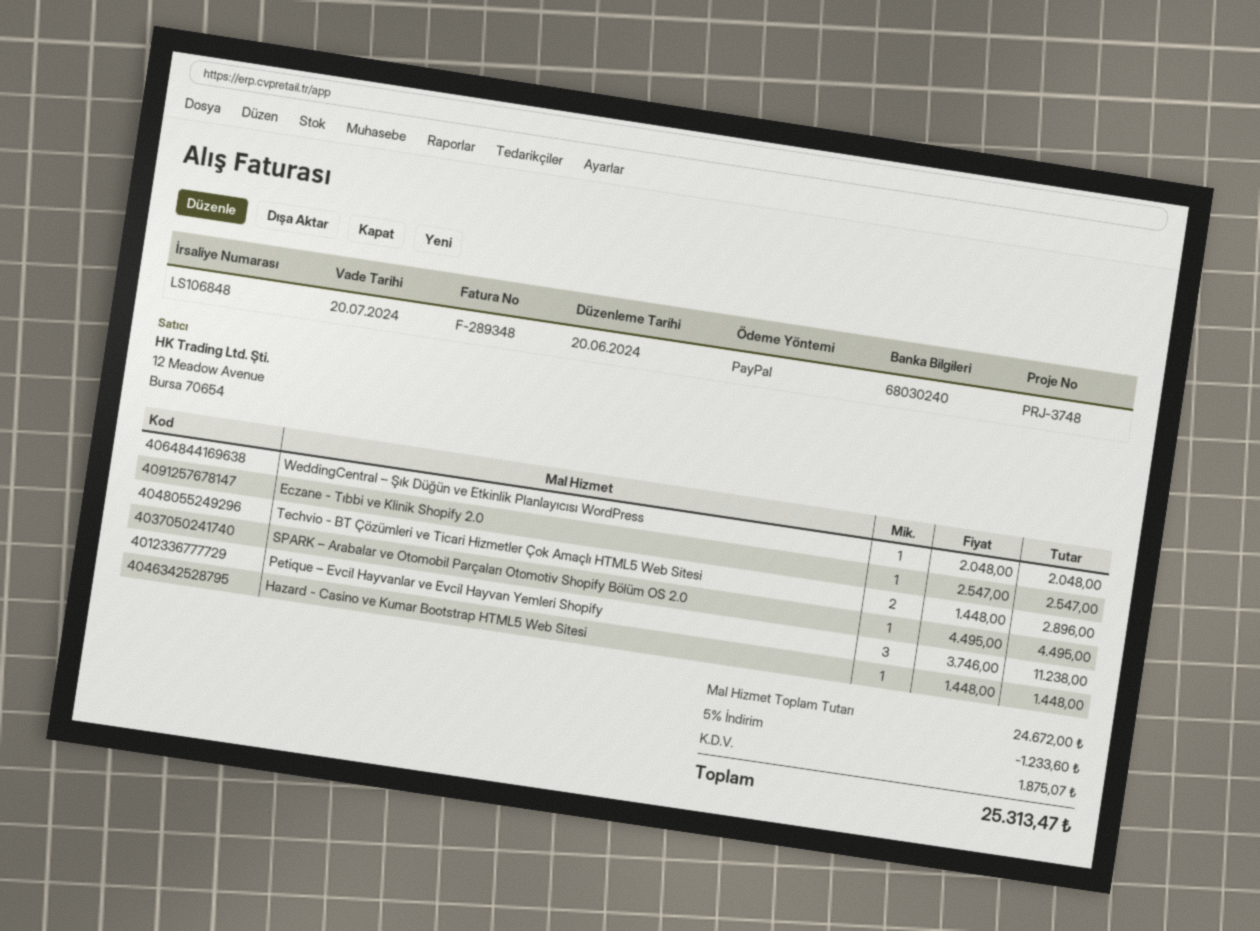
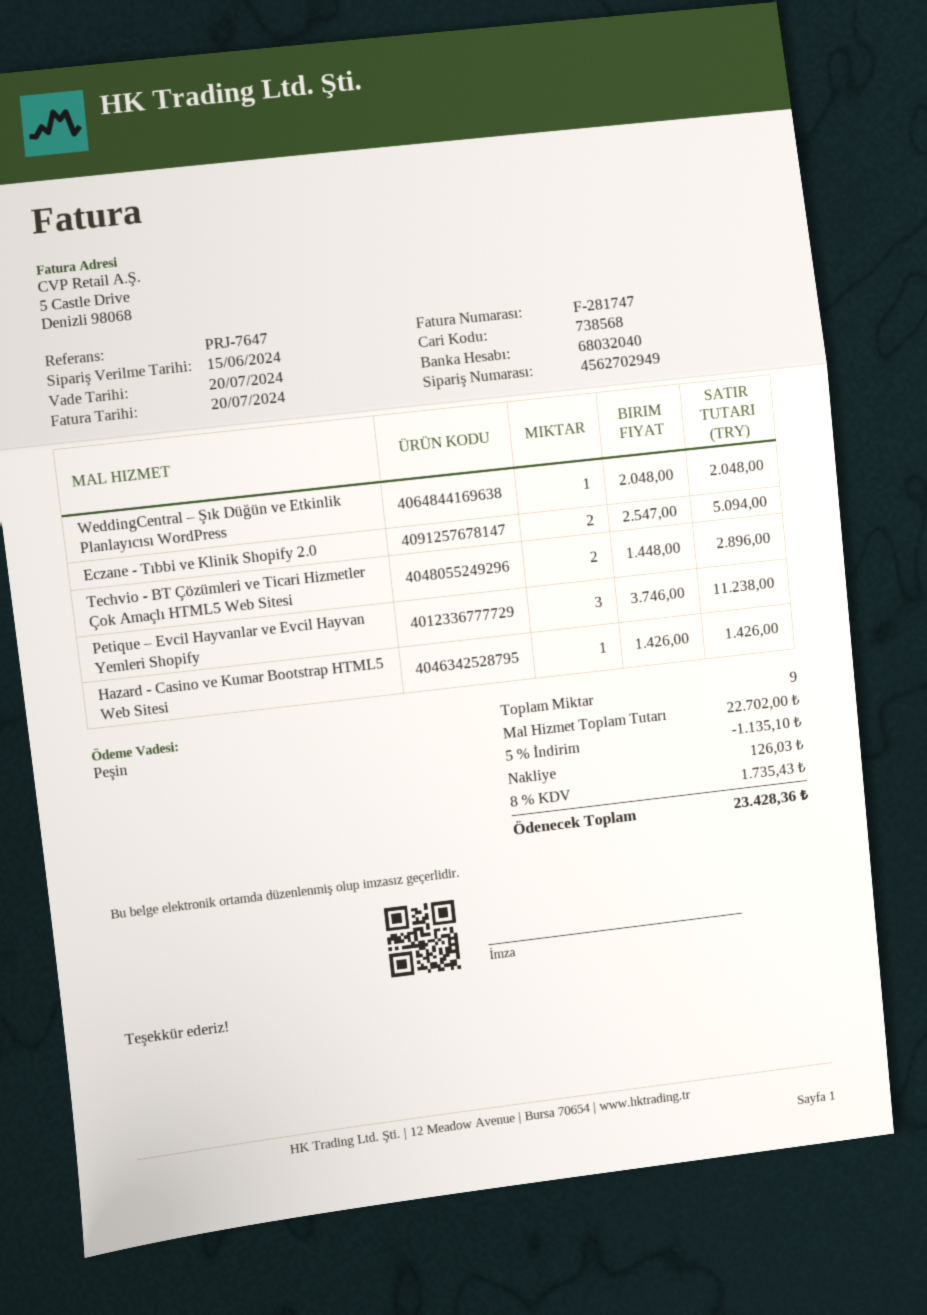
invoice number: F-289348 -> F-281747
invoice date: 2024-06-20 -> 2024-07-20
reference: PRJ-3748 -> PRJ-7647
bank account: 68030240 -> 68032040
Eczane - Tıbbi ve Klinik Shopify 2.0: 1 x 2547.00 = 2547.00 -> 2 x 2547.00 = 5094.00
SPARK – Arabalar ve Otomobil Parçaları Otomotiv Shopify Bölüm OS 2.0: 1 x 4495.00 = 4495.00 -> none
Hazard - Casino ve Kumar Bootstrap HTML5 Web Sitesi: 1 x 1448.00 = 1448.00 -> 1 x 1426.00 = 1426.00
subtotal: 24672.00 -> 22702.00
discount: 5% = 1233.60 -> 5% = 1135.10
shipping: none -> 126.03
tax: 1875.07 -> 1735.43
total: 25313.47 -> 23428.36

